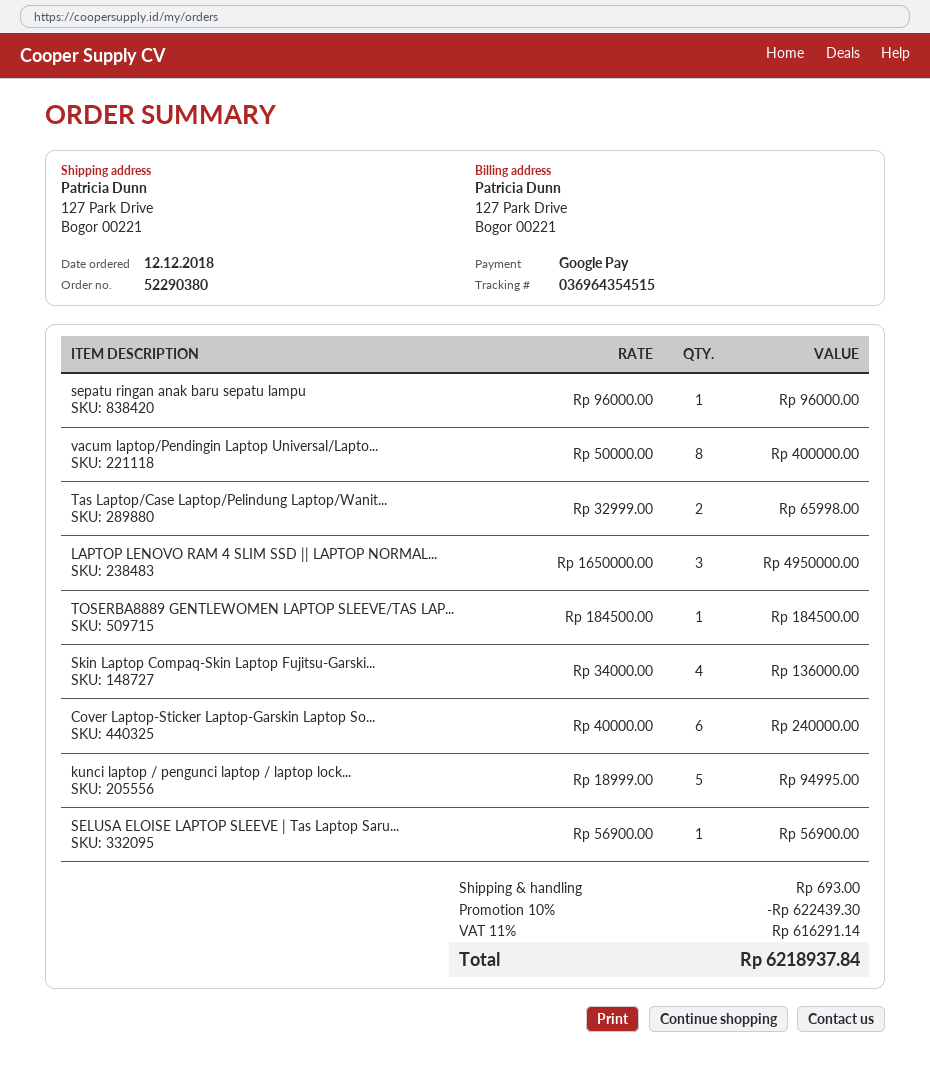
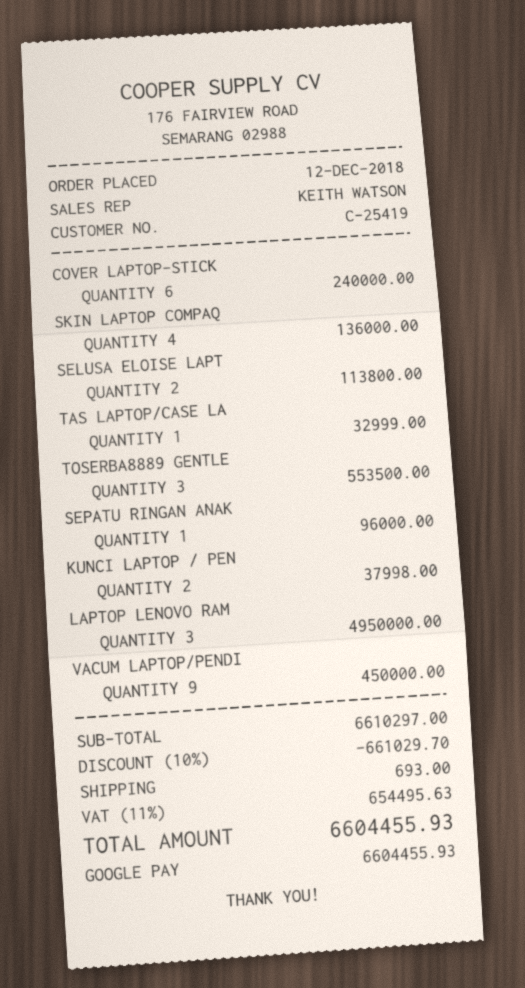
vacum laptop/Pendingin Laptop Universal/Lapto...: 8 for 400000.00 -> 9 for 450000.00
Tas Laptop/Case Laptop/Pelindung Laptop/Wanit...: 2 for 65998.00 -> 1 for 32999.00
TOSERBA8889 GENTLEWOMEN LAPTOP SLEEVE/TAS LAP...: 1 for 184500.00 -> 3 for 553500.00
kunci laptop / pengunci laptop / laptop lock...: 5 for 94995.00 -> 2 for 37998.00
SELUSA ELOISE LAPTOP SLEEVE | Tas Laptop Saru...: 1 for 56900.00 -> 2 for 113800.00
discount: 10% = 622439.30 -> 10% = 661029.70
tax: 11% = 616291.14 -> 11% = 654495.63
total: 6218937.84 -> 6604455.93

